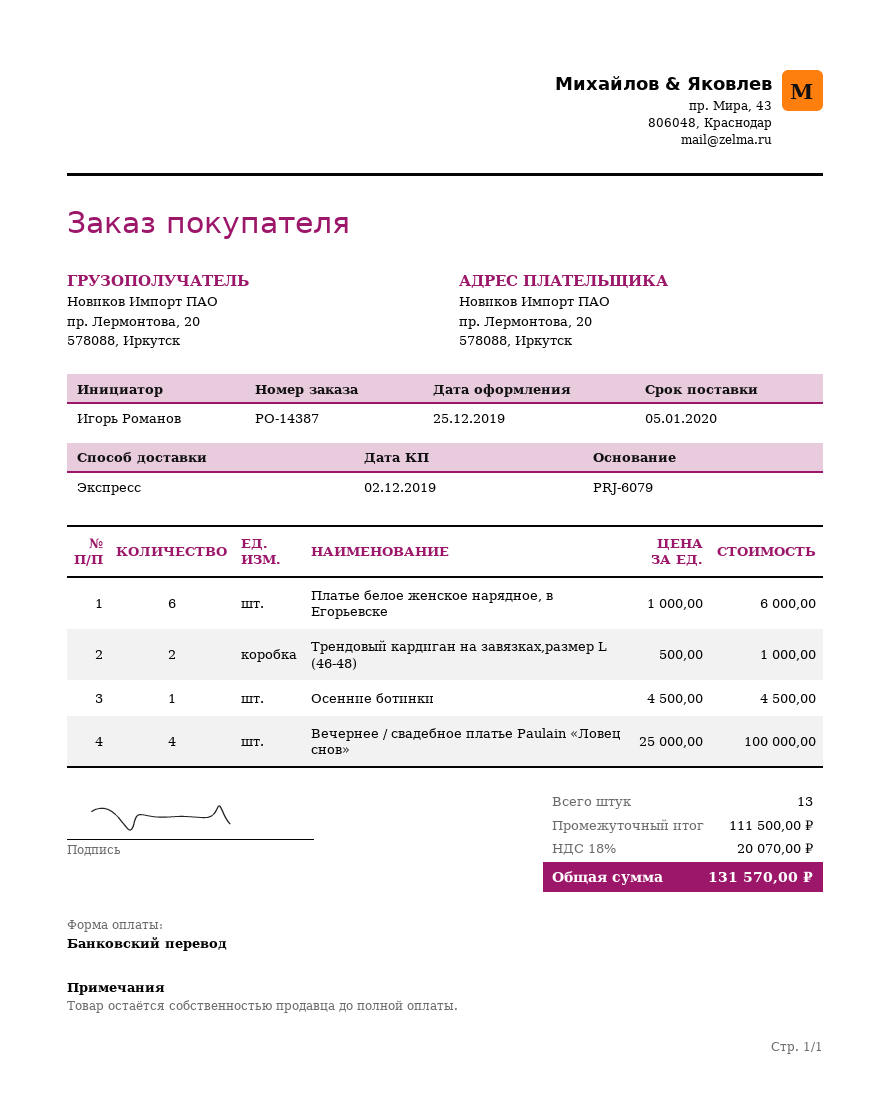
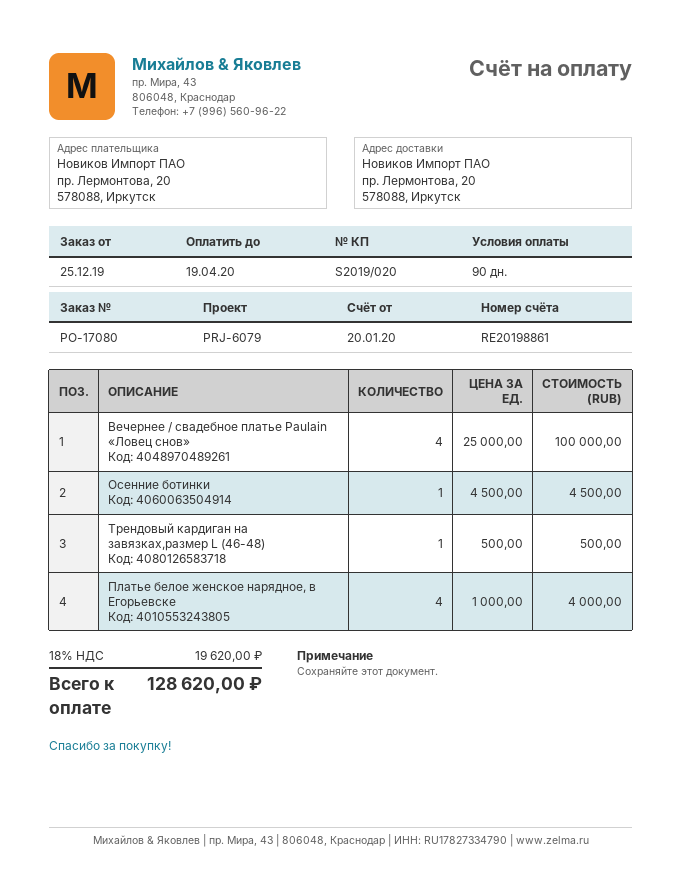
order number: PO-14387 -> PO-17080
Платье белое женское нарядное, в Егорьевске: 6 x 1000.00 = 6000.00 -> 4 x 1000.00 = 4000.00
Трендовый кардиган на завязках,размер L (46-48): 2 x 500.00 = 1000.00 -> 1 x 500.00 = 500.00
tax: 18% = 20070.00 -> 18% = 19620.00
total: 131570.00 -> 128620.00

